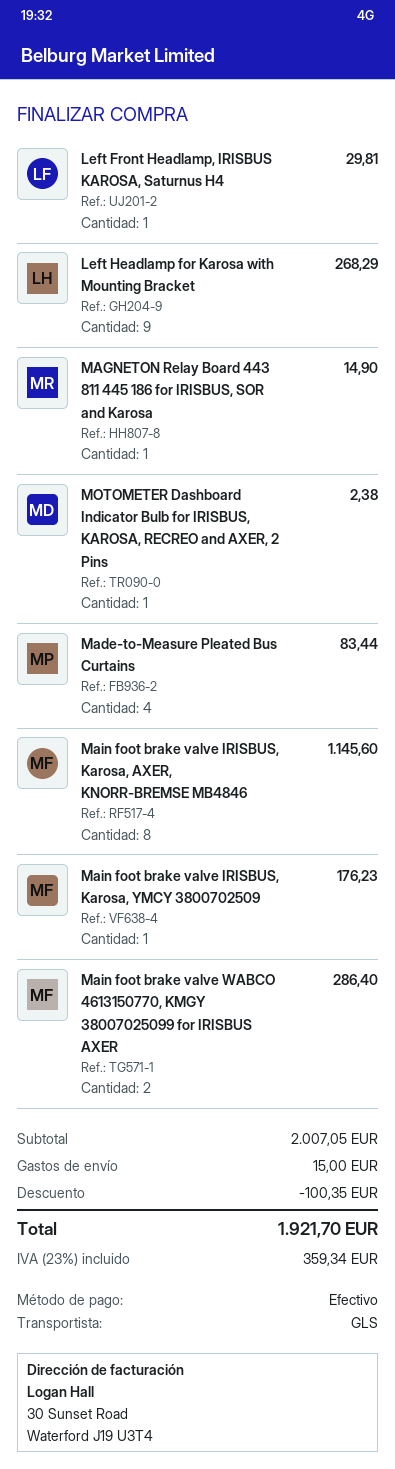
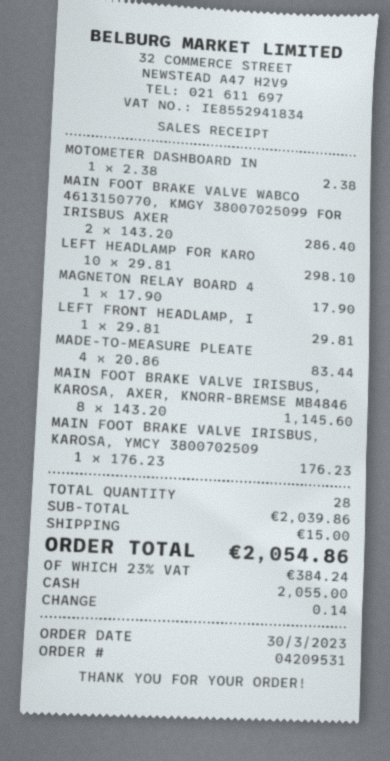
Left Headlamp for Karosa with Mounting Bracket: 9 for 268.29 -> 10 for 298.10
MAGNETON Relay Board 443 811 445 186 for IRISBUS, SOR and Karosa: 1 for 14.90 -> 1 for 17.90
subtotal: 2007.05 -> 2039.86
discount: 100.35 -> none
tax: 23% = 359.34 -> 23% = 384.24
total: 1921.70 -> 2054.86

